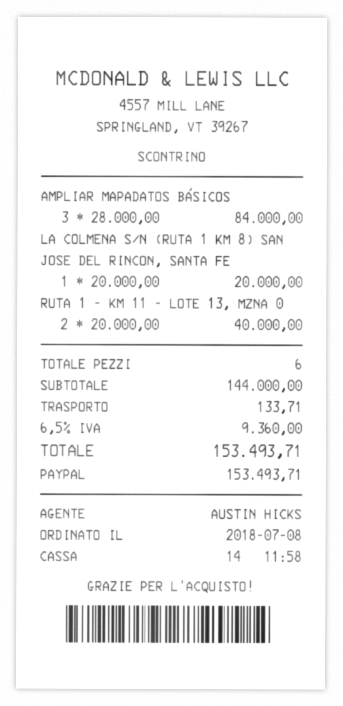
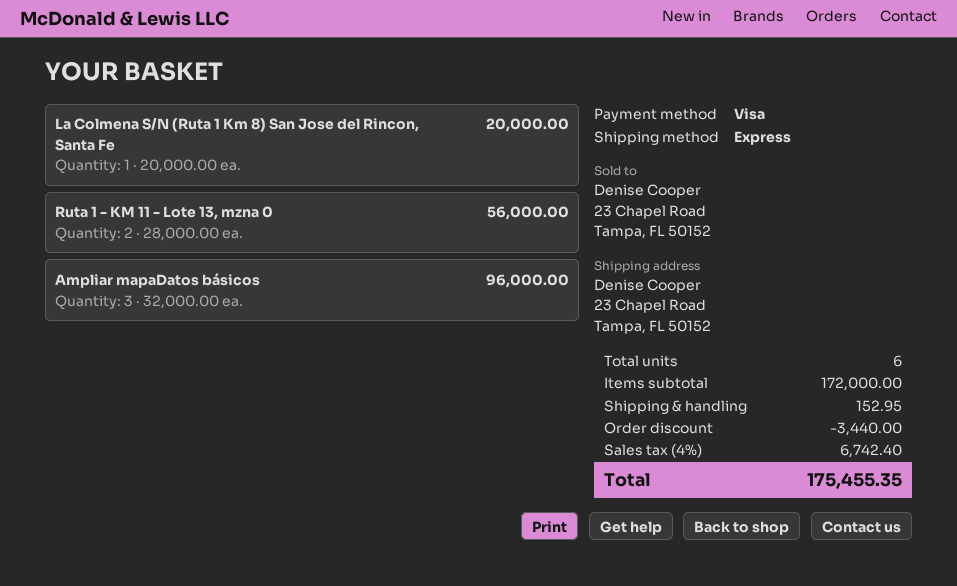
payment method: PayPal -> Visa
AMPLIAR MAPADATOS BÁSICOS: 3 x 28000.00 = 84000.00 -> 3 x 32000.00 = 96000.00
RUTA 1 - KM 11 - LOTE 13, MZNA 0: 2 x 20000.00 = 40000.00 -> 2 x 28000.00 = 56000.00
subtotal: 144000.00 -> 172000.00
discount: none -> 3440.00
shipping: 133.71 -> 152.95
tax: 6.5% = 9360.00 -> 4% = 6742.40
total: 153493.71 -> 175455.35

